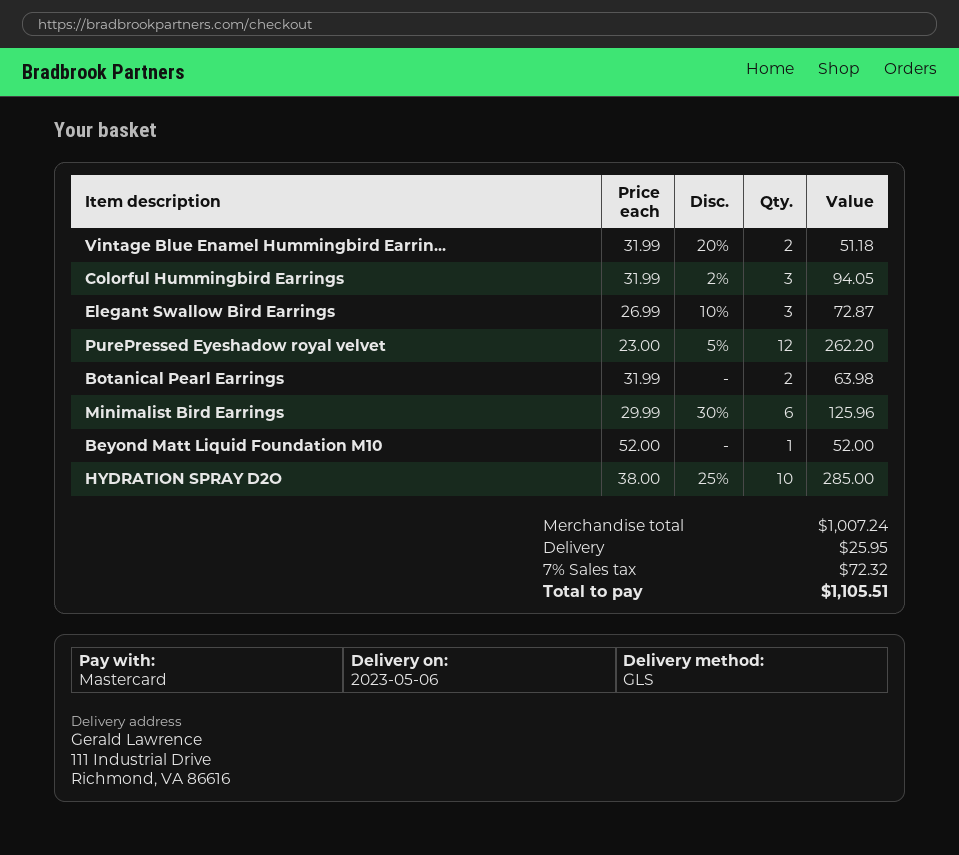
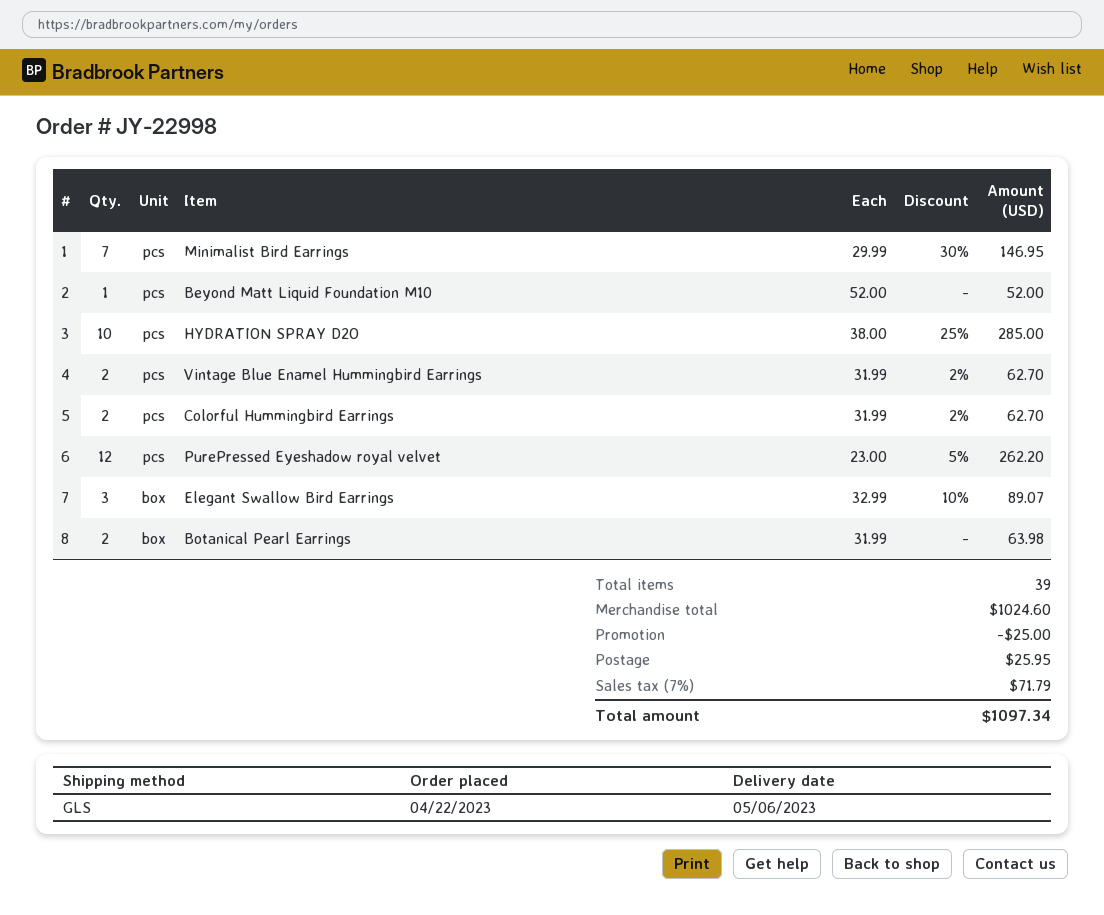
Vintage Blue Enamel Hummingbird Earrin...: 2 x 31.99 - 20% = 51.18 -> 2 x 31.99 - 2% = 62.70
Colorful Hummingbird Earrings: 3 x 31.99 - 2% = 94.05 -> 2 x 31.99 - 2% = 62.70
Elegant Swallow Bird Earrings: 3 x 26.99 - 10% = 72.87 -> 3 x 32.99 - 10% = 89.07
Minimalist Bird Earrings: 6 x 29.99 - 30% = 125.96 -> 7 x 29.99 - 30% = 146.95
subtotal: 1007.24 -> 1024.60
discount: none -> 25.00
tax: 7% = 72.32 -> 7% = 71.79
total: 1105.51 -> 1097.34

